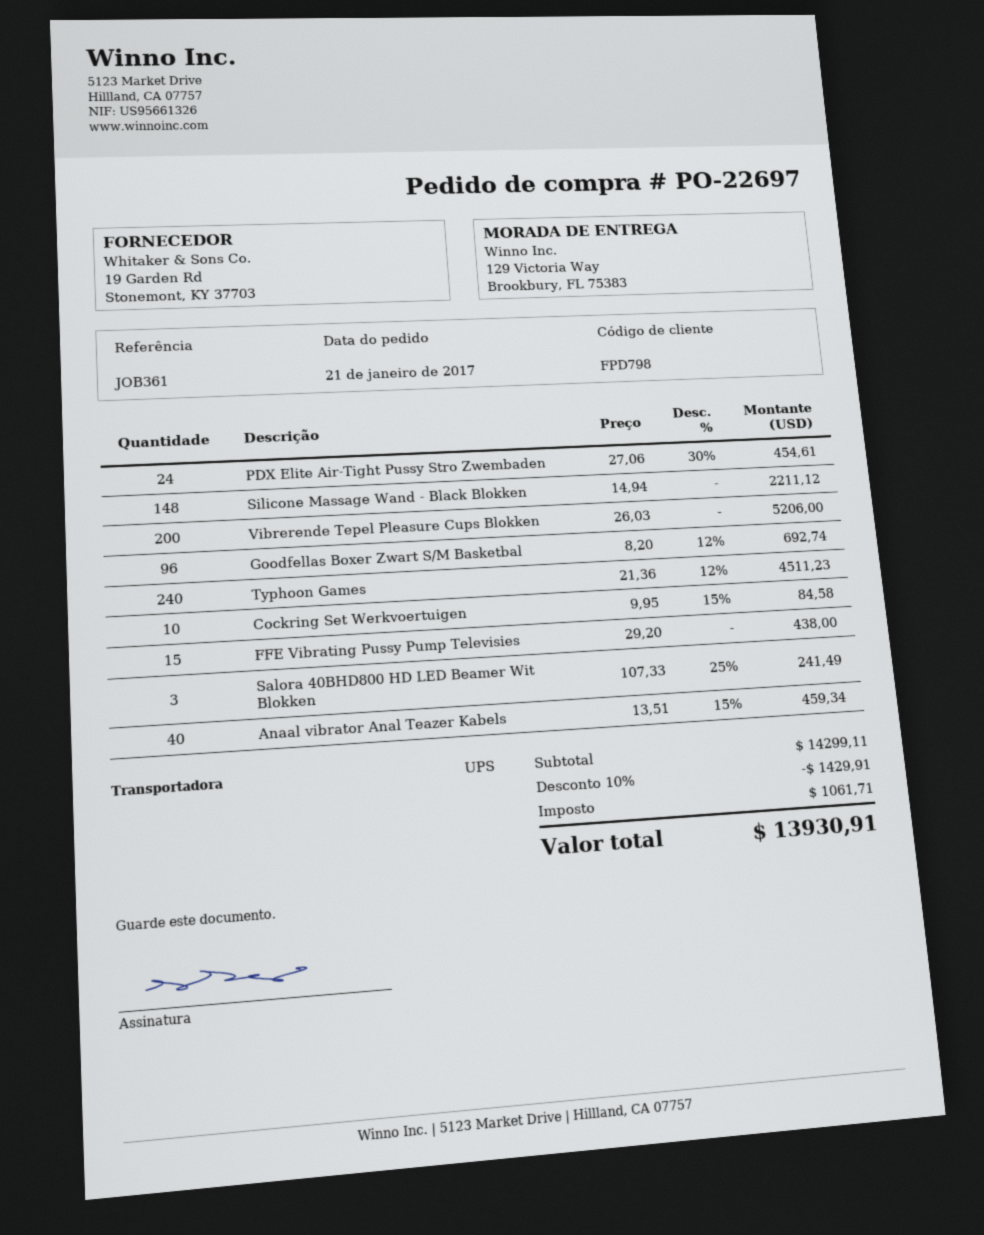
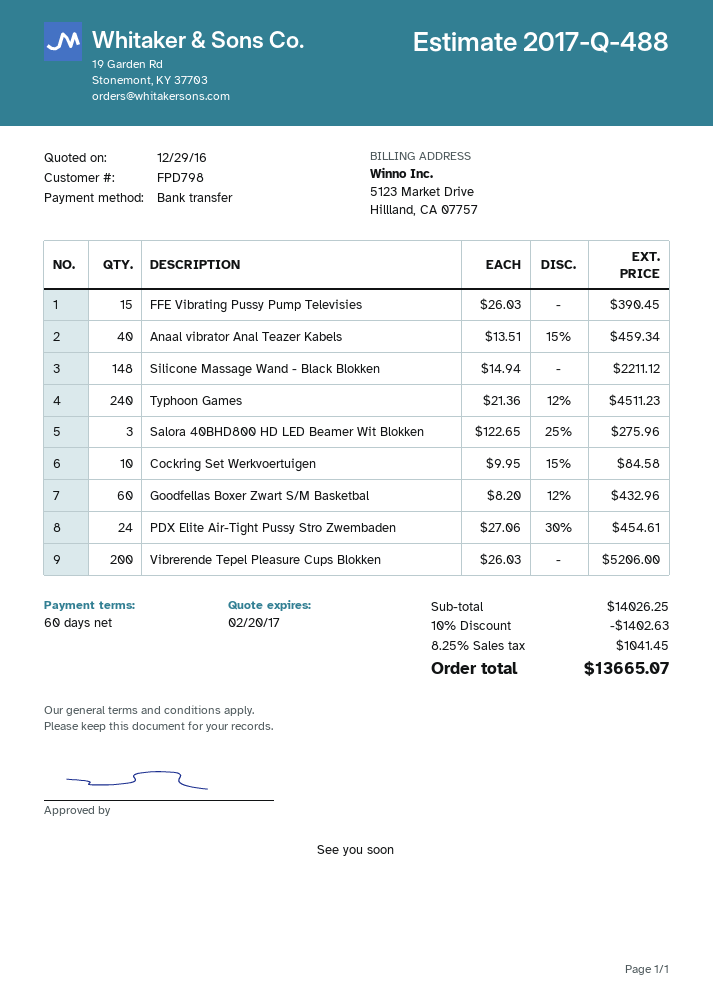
Goodfellas Boxer Zwart S/M Basketbal: 96 x 8.20 - 12% = 692.74 -> 60 x 8.20 - 12% = 432.96
FFE Vibrating Pussy Pump Televisies: 15 x 29.20 = 438.00 -> 15 x 26.03 = 390.45
Salora 40BHD800 HD LED Beamer Wit Blokken: 3 x 107.33 - 25% = 241.49 -> 3 x 122.65 - 25% = 275.96
subtotal: 14299.11 -> 14026.25
discount: 10% = 1429.91 -> 10% = 1402.63
tax: 1061.71 -> 1041.45
total: 13930.91 -> 13665.07

